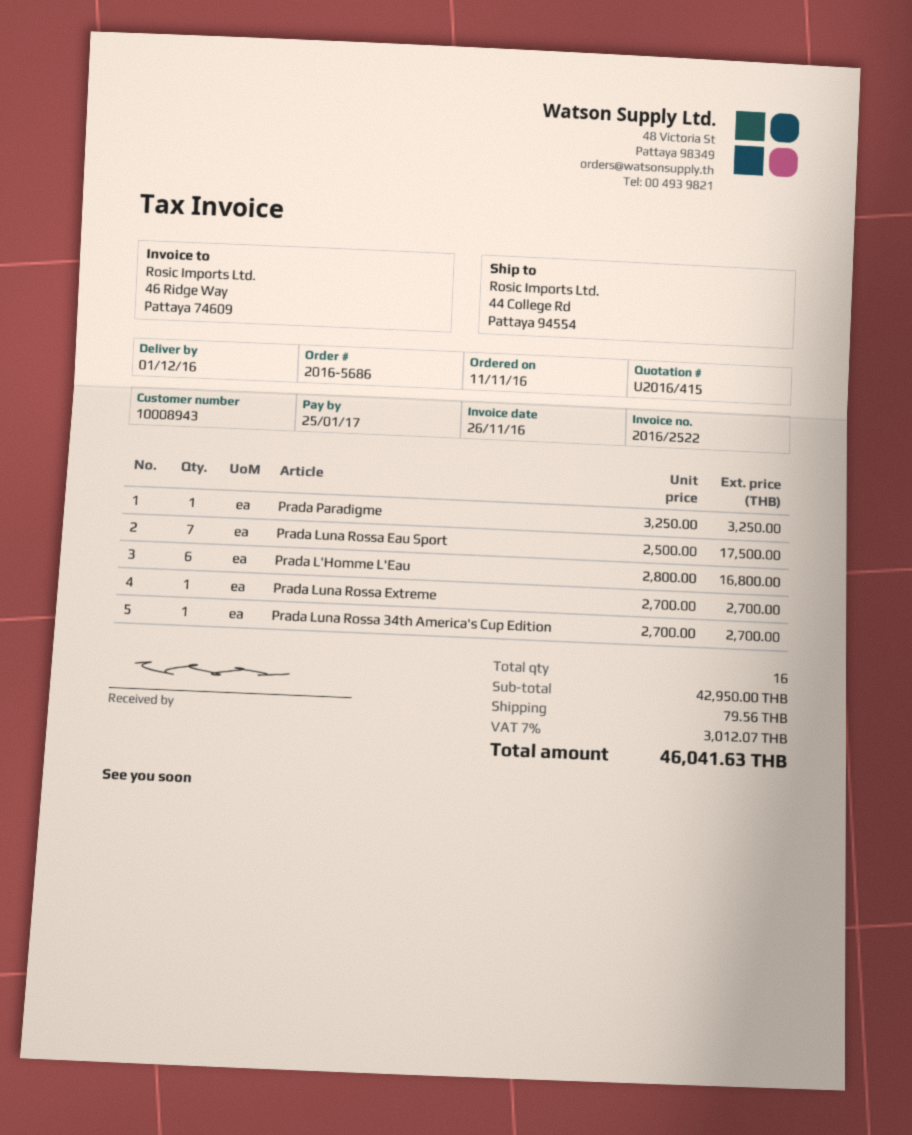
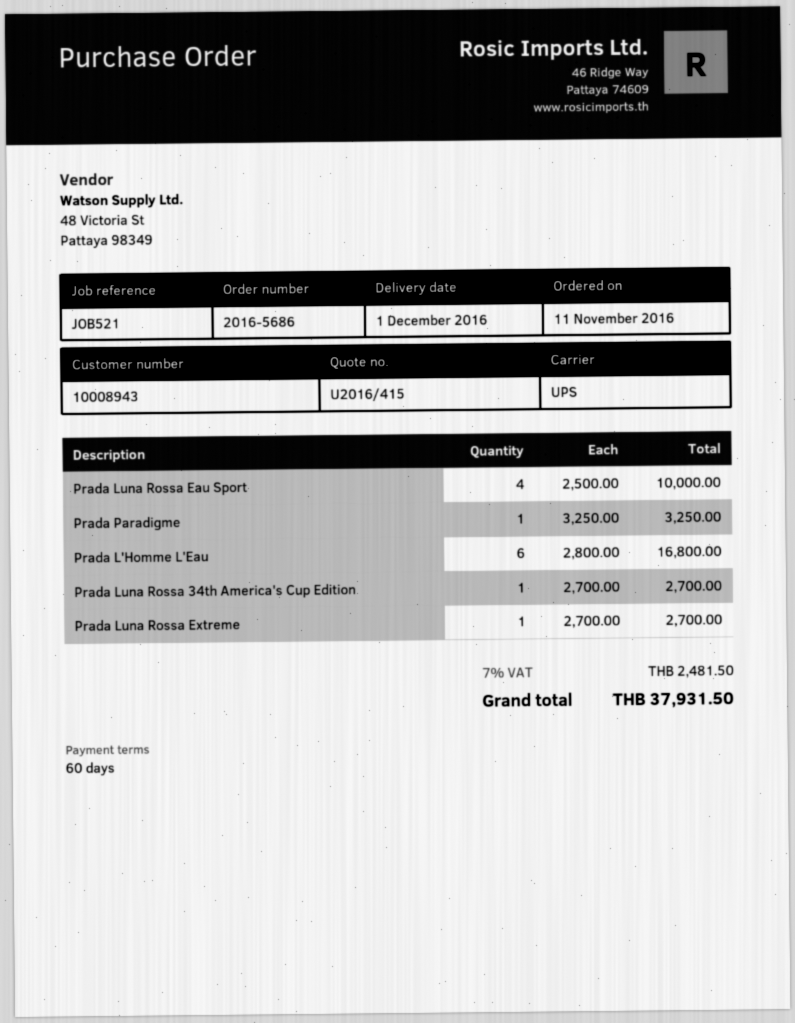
Prada Luna Rossa Eau Sport: 7 x 2500.00 = 17500.00 -> 4 x 2500.00 = 10000.00
shipping: 79.56 -> none
tax: 7% = 3012.07 -> 7% = 2481.50
total: 46041.63 -> 37931.50

